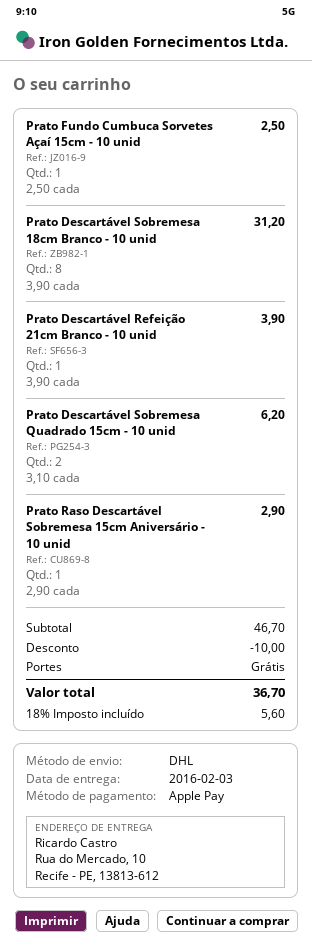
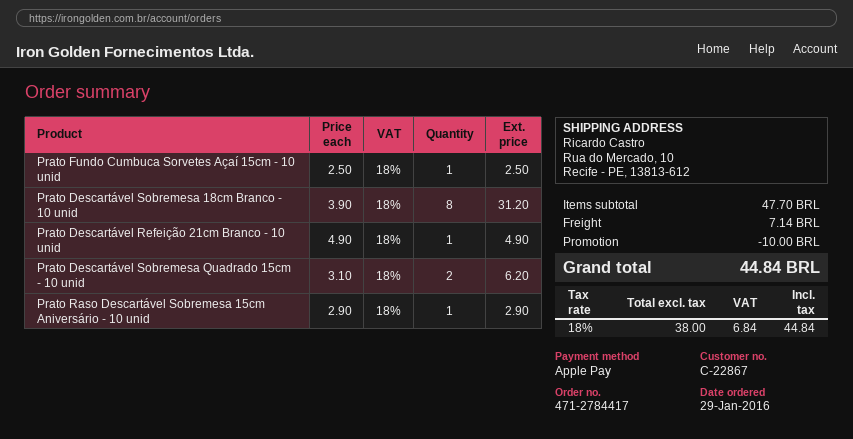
Prato Descartável Refeição 21cm Branco - 10 unid: 1 x 3.90 = 3.90 -> 1 x 4.90 = 4.90
subtotal: 46.70 -> 47.70
shipping: 0.00 -> 7.14
tax: 18% = 5.60 -> 18% = 6.84
total: 36.70 -> 44.84

